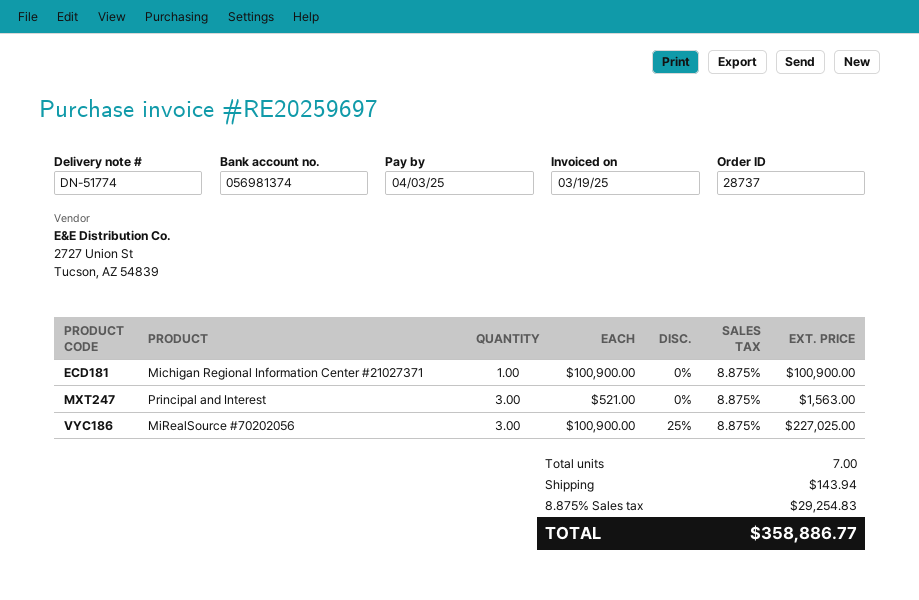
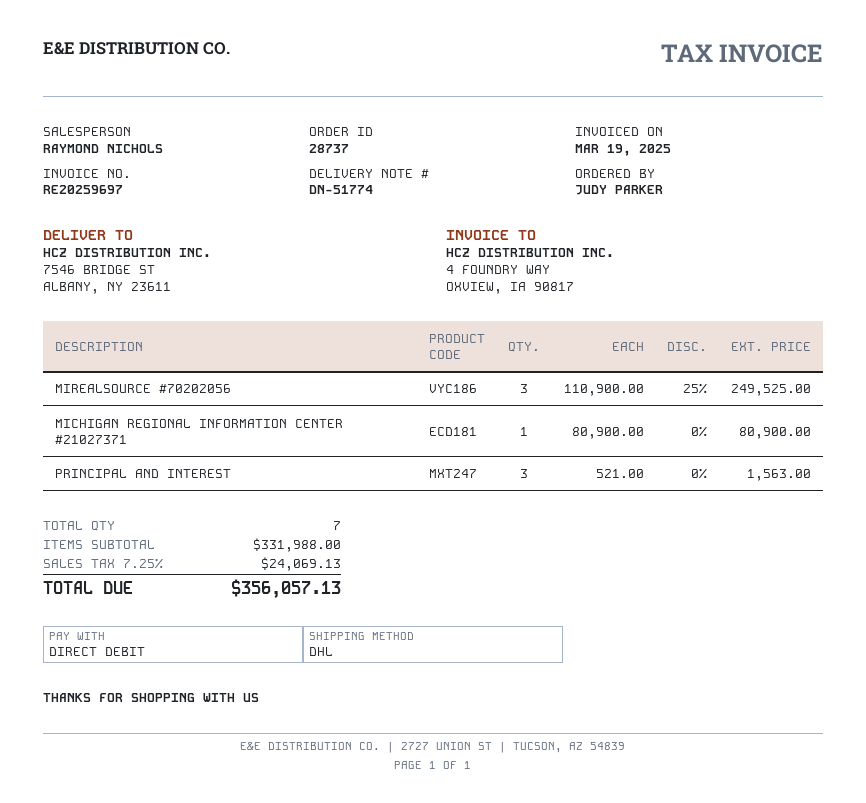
Michigan Regional Information Center #21027371: 1 x 100900.00 = 100900.00 -> 1 x 80900.00 = 80900.00
MiRealSource #70202056: 3 x 100900.00 - 25% = 227025.00 -> 3 x 110900.00 - 25% = 249525.00
shipping: 143.94 -> none
tax: 8.875% = 29254.83 -> 7.25% = 24069.13
total: 358886.77 -> 356057.13

